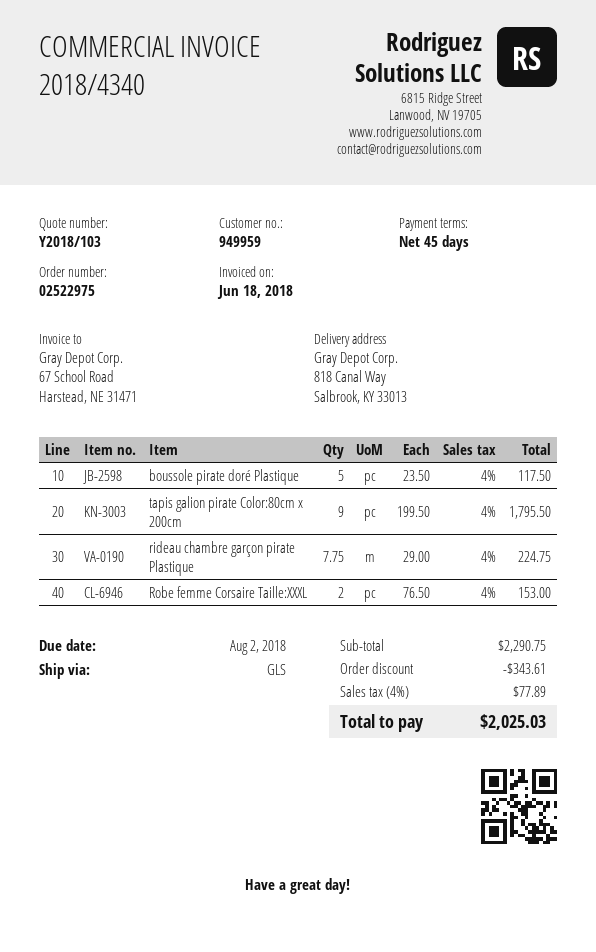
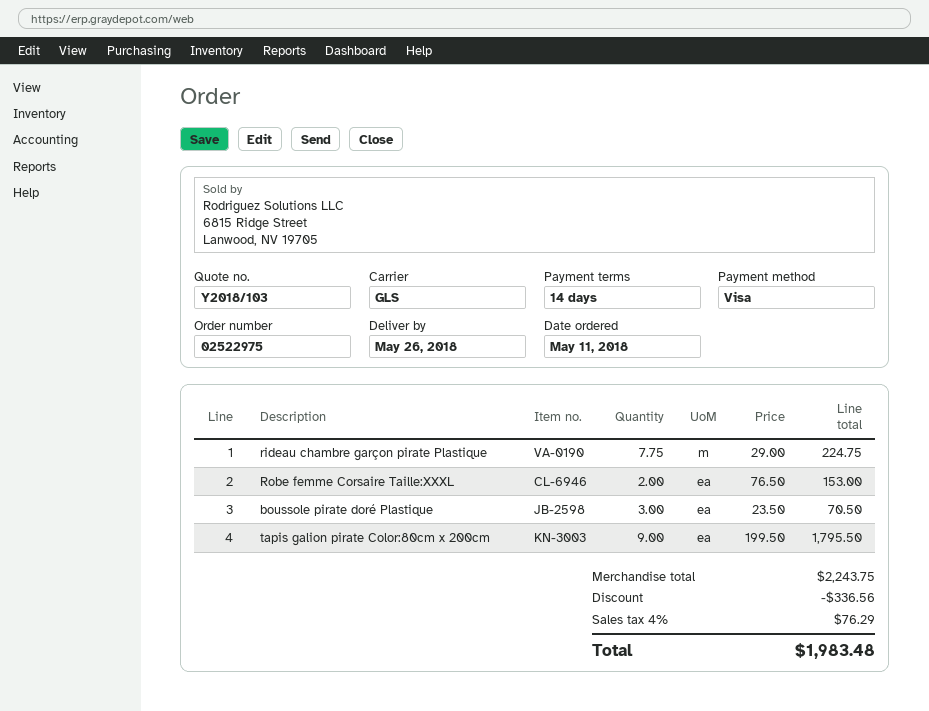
payment terms: 45 days -> 14 days
boussole pirate doré Plastique: 5 x 23.50 = 117.50 -> 3 x 23.50 = 70.50
subtotal: 2290.75 -> 2243.75
discount: 343.61 -> 336.56
tax: 4% = 77.89 -> 4% = 76.29
total: 2025.03 -> 1983.48

